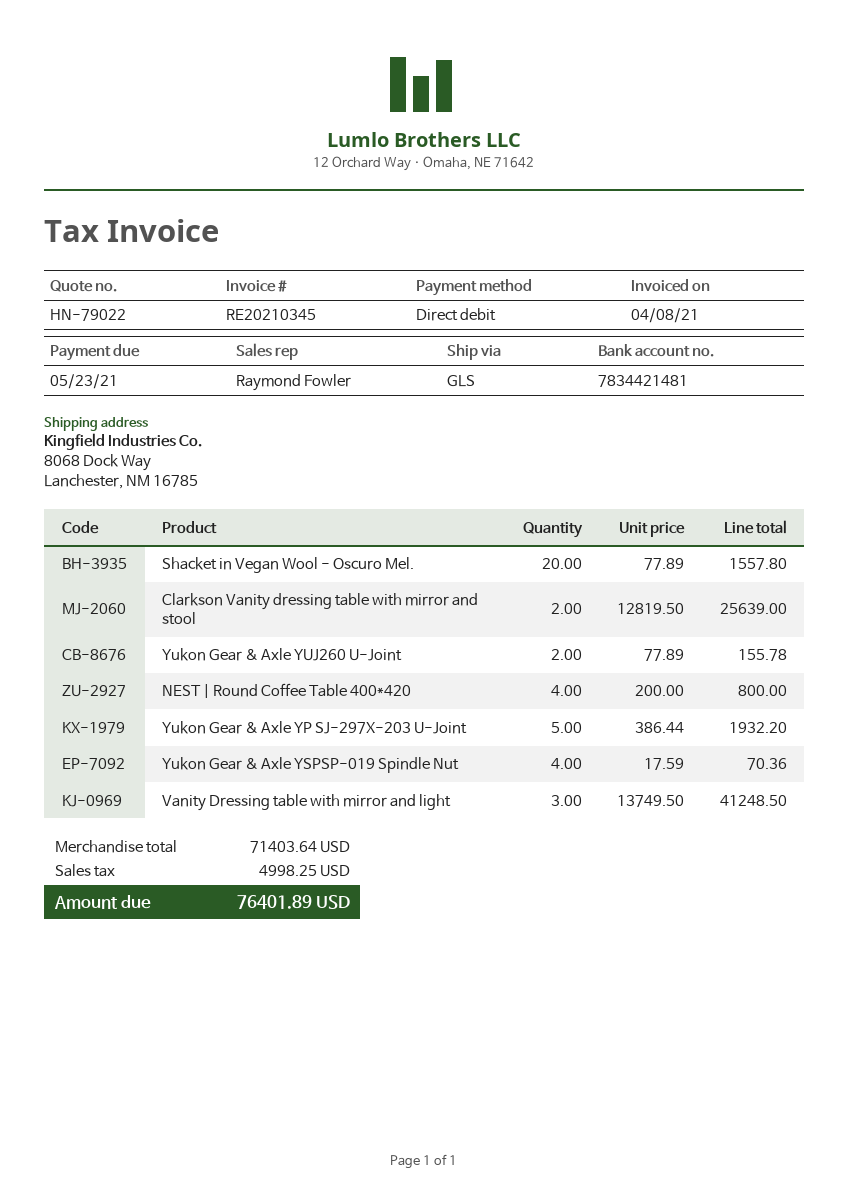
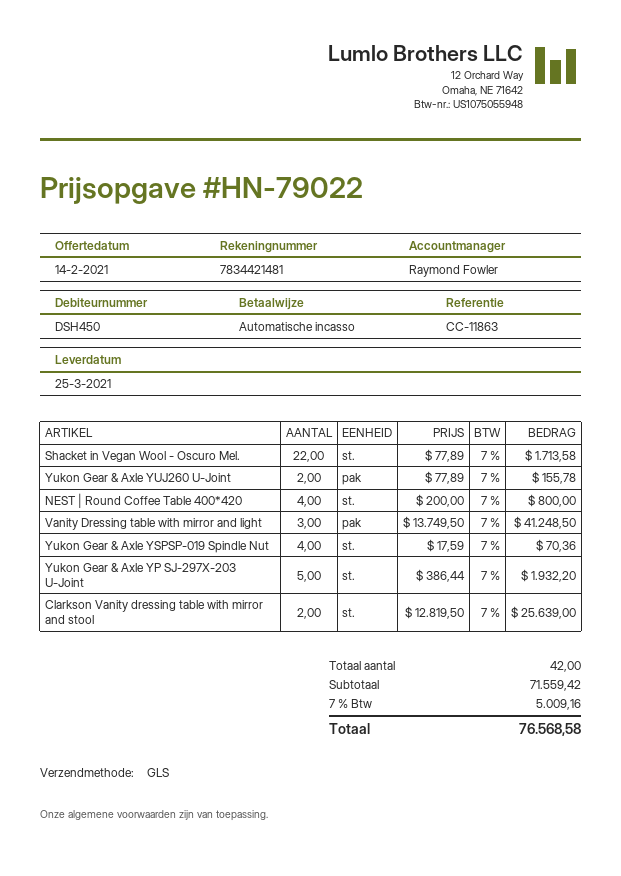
Shacket in Vegan Wool - Oscuro Mel.: 20 x 77.89 = 1557.80 -> 22 x 77.89 = 1713.58
subtotal: 71403.64 -> 71559.42
tax: 4998.25 -> 5009.16
total: 76401.89 -> 76568.58

